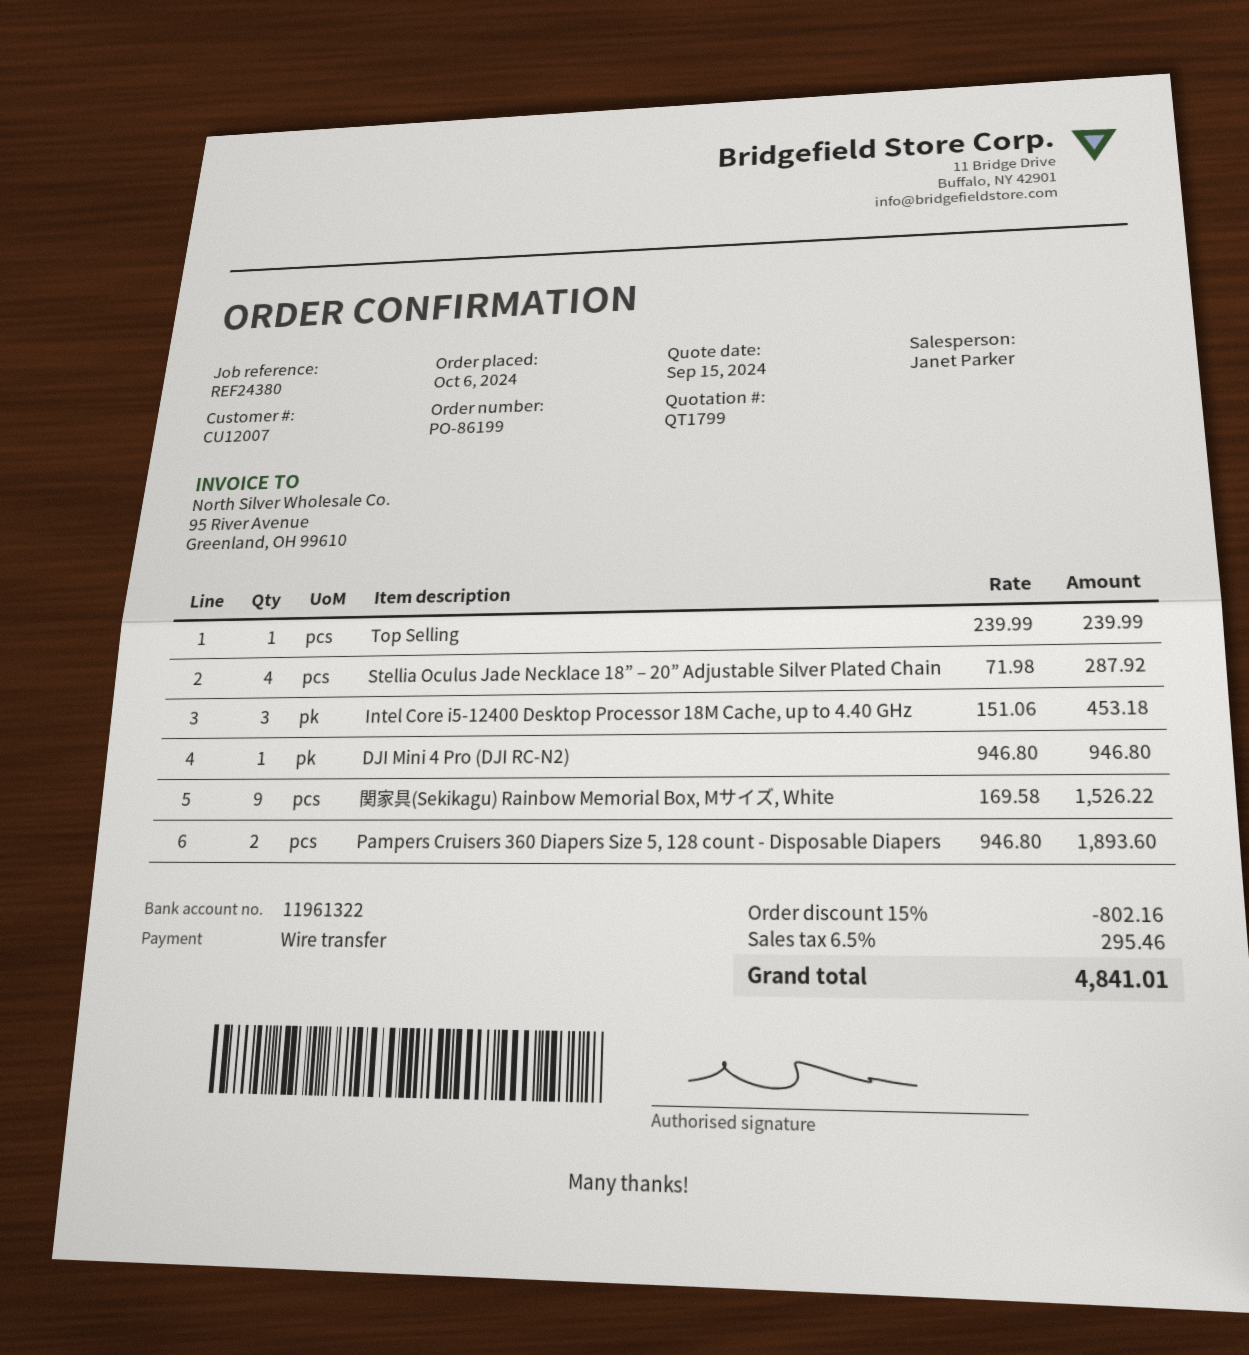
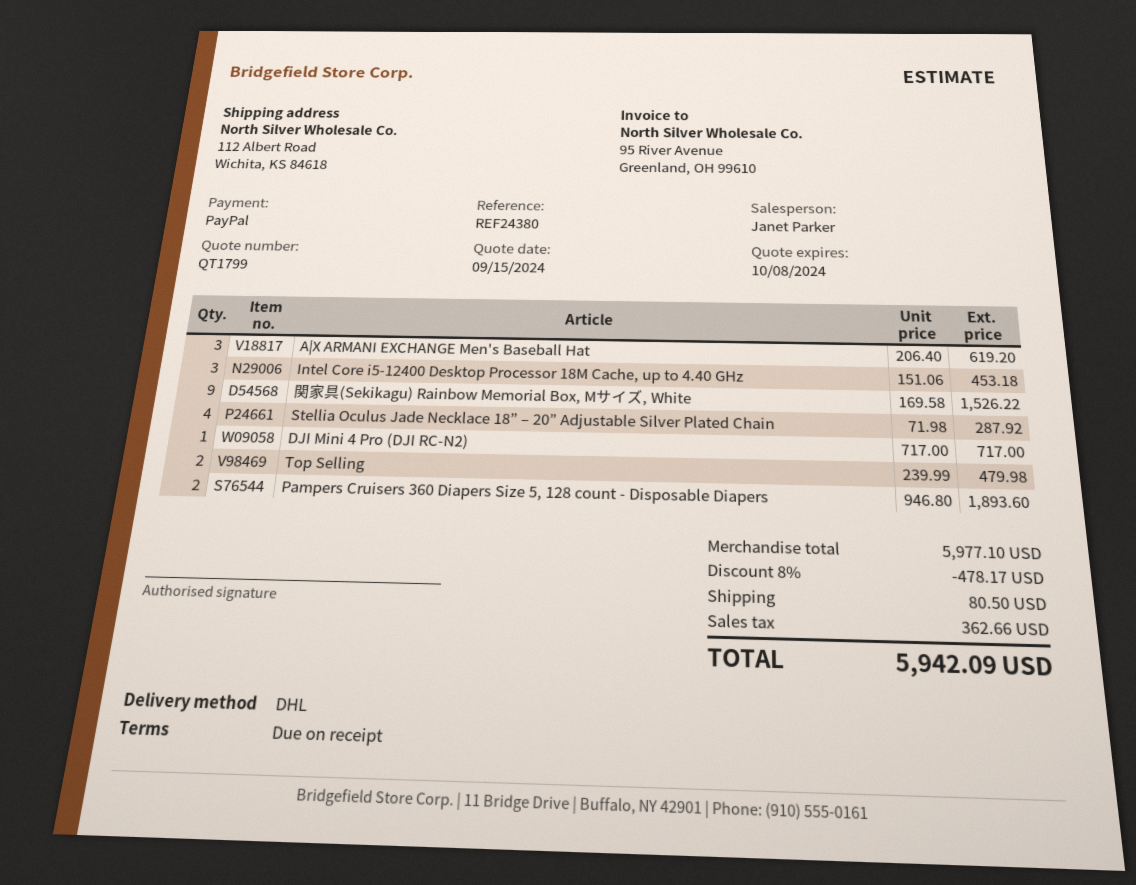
payment method: bank transfer -> PayPal
Top Selling: 1 x 239.99 = 239.99 -> 2 x 239.99 = 479.98
DJI Mini 4 Pro (DJI RC-N2): 1 x 946.80 = 946.80 -> 1 x 717.00 = 717.00
A|X ARMANI EXCHANGE Men's Baseball Hat: none -> 3 x 206.40 = 619.20
discount: 15% = 802.16 -> 8% = 478.17
shipping: none -> 80.50
tax: 295.46 -> 362.66
total: 4841.01 -> 5942.09

